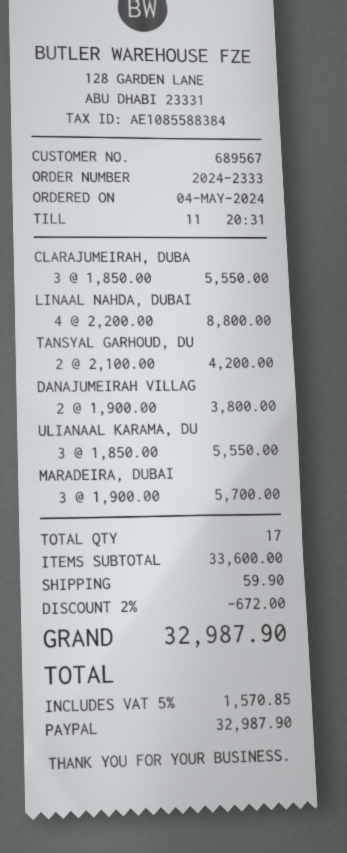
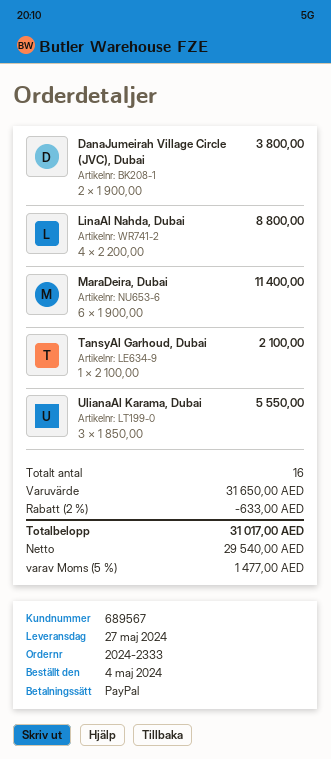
CLARAJUMEIRAH, DUBA: 3 x 1850.00 = 5550.00 -> none
TANSYAL GARHOUD, DU: 2 x 2100.00 = 4200.00 -> 1 x 2100.00 = 2100.00
MARADEIRA, DUBAI: 3 x 1900.00 = 5700.00 -> 6 x 1900.00 = 11400.00
total quantity: 17 -> 16
subtotal: 33600.00 -> 31650.00
discount: 2% = 672.00 -> 2% = 633.00
shipping: 59.90 -> none
tax: 5% = 1570.85 -> 5% = 1477.00
total: 32987.90 -> 31017.00

